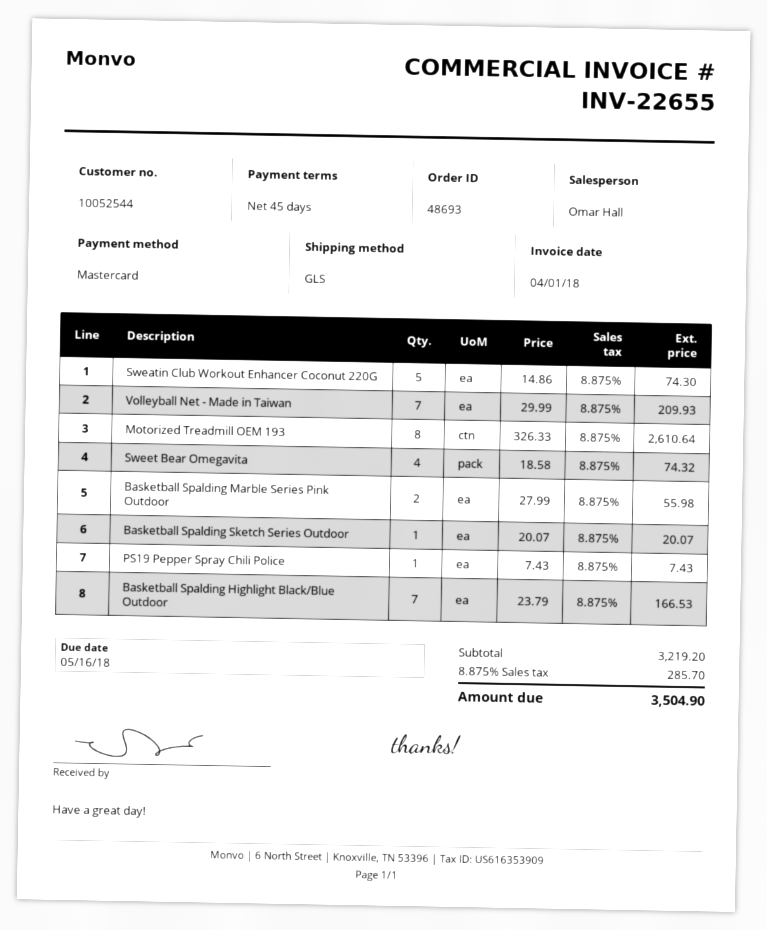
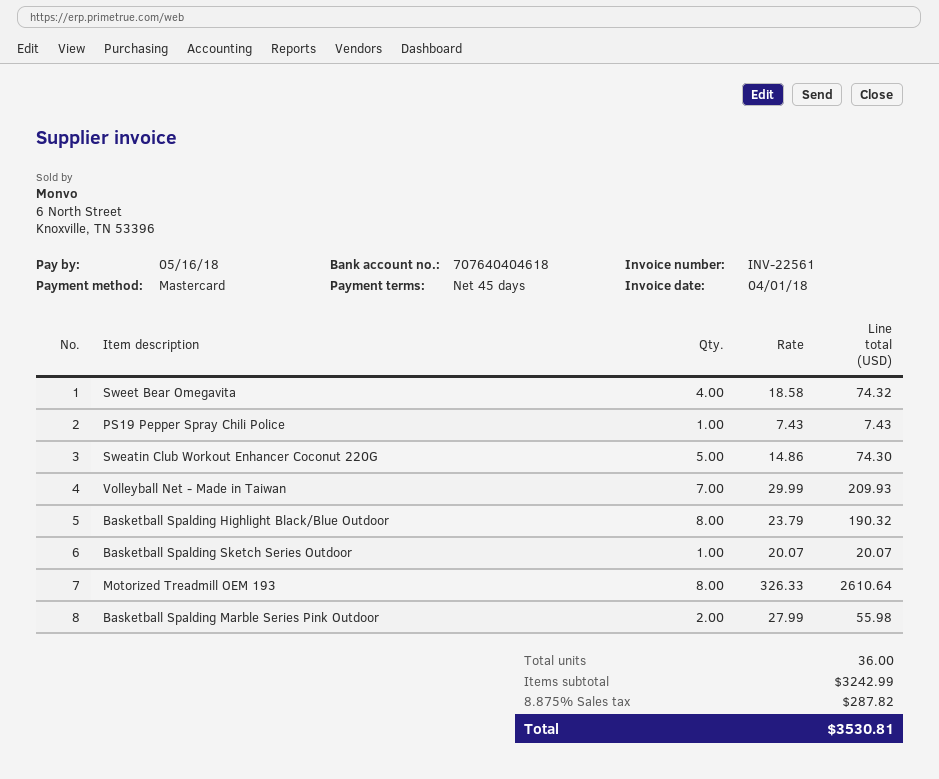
invoice number: INV-22655 -> INV-22561
Basketball Spalding Highlight Black/Blue Outdoor: 7 x 23.79 = 166.53 -> 8 x 23.79 = 190.32
subtotal: 3219.20 -> 3242.99
tax: 8.875% = 285.70 -> 8.875% = 287.82
total: 3504.90 -> 3530.81

